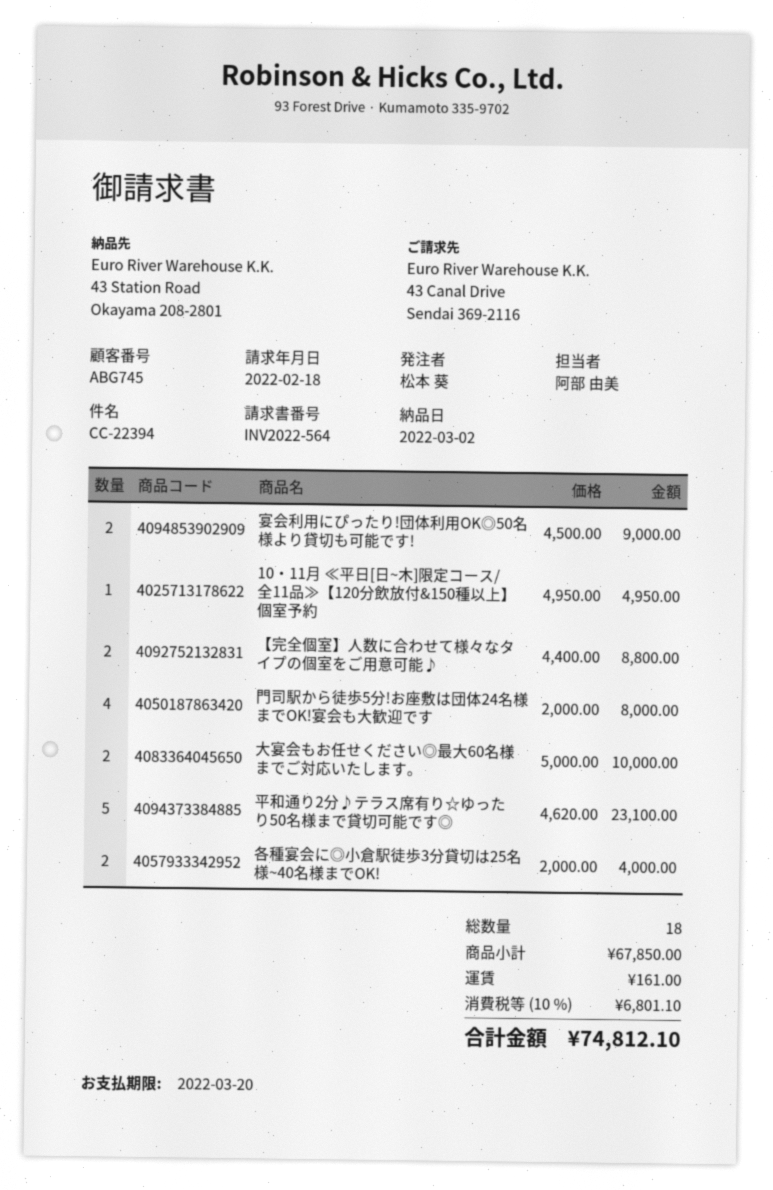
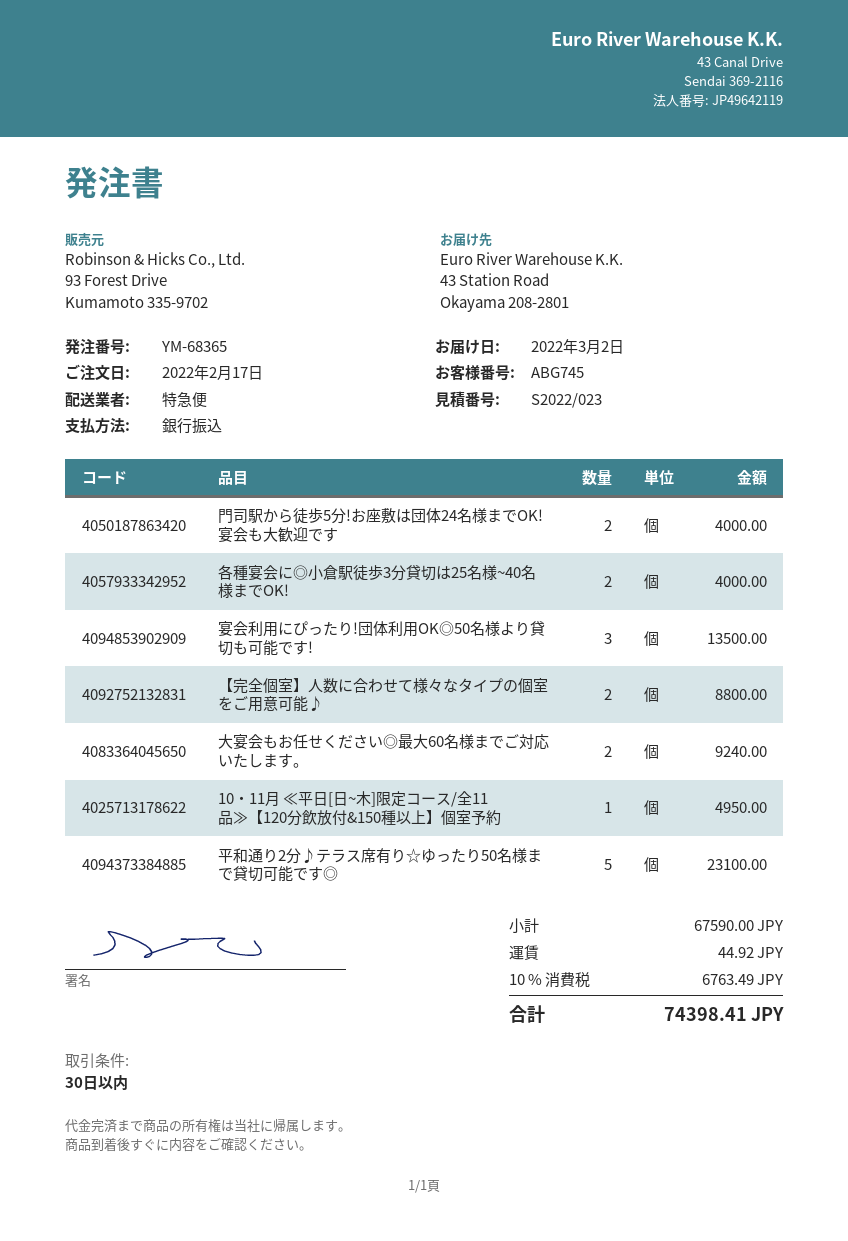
宴会利用にぴったり!団体利用OK◎50名様より貸切も可能です!: 2 for 9000.00 -> 3 for 13500.00
門司駅から徒歩5分!お座敷は団体24名様までOK!宴会も大歓迎です: 4 for 8000.00 -> 2 for 4000.00
大宴会もお任せください◎最大60名様までご対応いたします。: 2 for 10000.00 -> 2 for 9240.00
subtotal: 67850.00 -> 67590.00
shipping: 161.00 -> 44.92
tax: 10% = 6801.10 -> 10% = 6763.49
total: 74812.10 -> 74398.41

